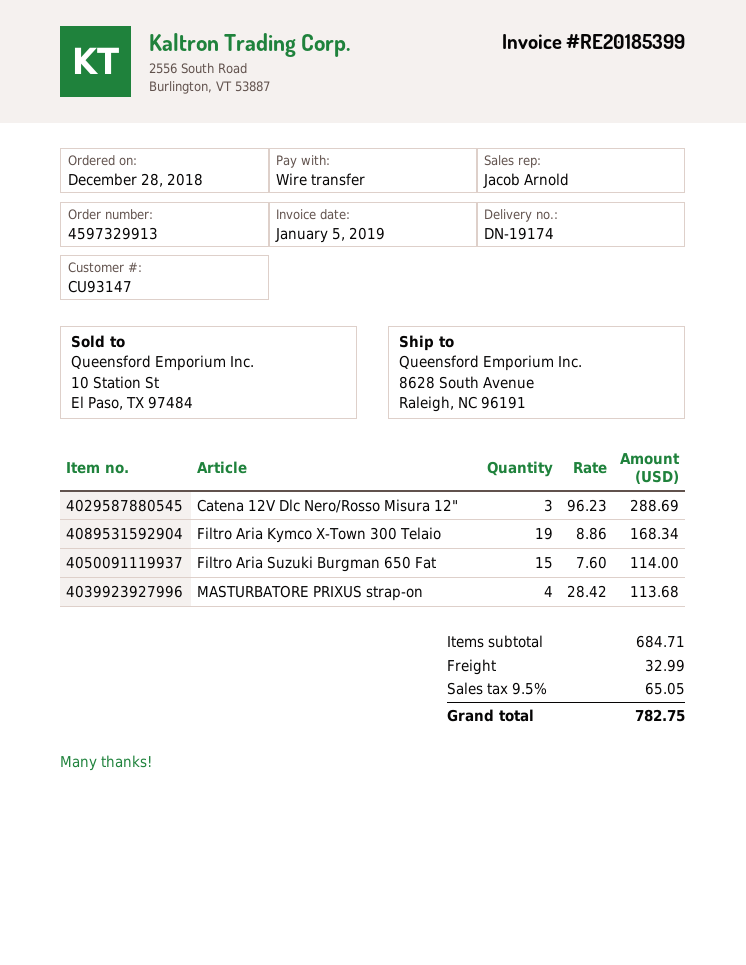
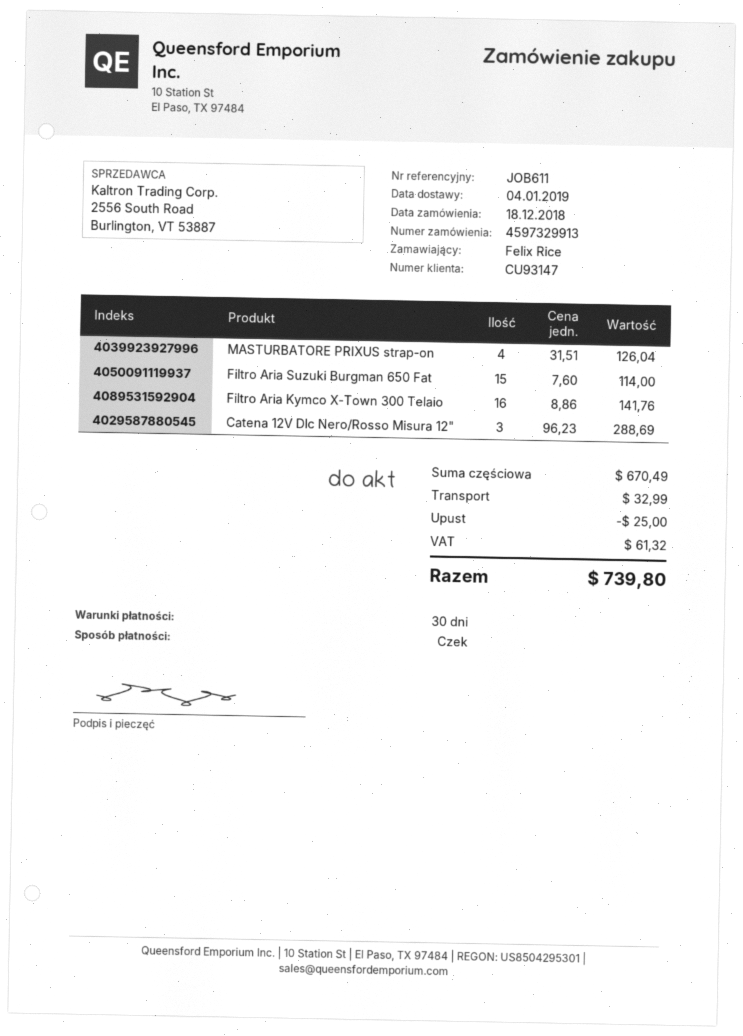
order date: 2018-12-28 -> 2018-12-18
payment method: bank transfer -> cheque
Filtro Aria Kymco X-Town 300 Telaio: 19 x 8.86 = 168.34 -> 16 x 8.86 = 141.76
MASTURBATORE PRIXUS strap-on: 4 x 28.42 = 113.68 -> 4 x 31.51 = 126.04
subtotal: 684.71 -> 670.49
discount: none -> 25.00
tax: 65.05 -> 61.32
total: 782.75 -> 739.80

